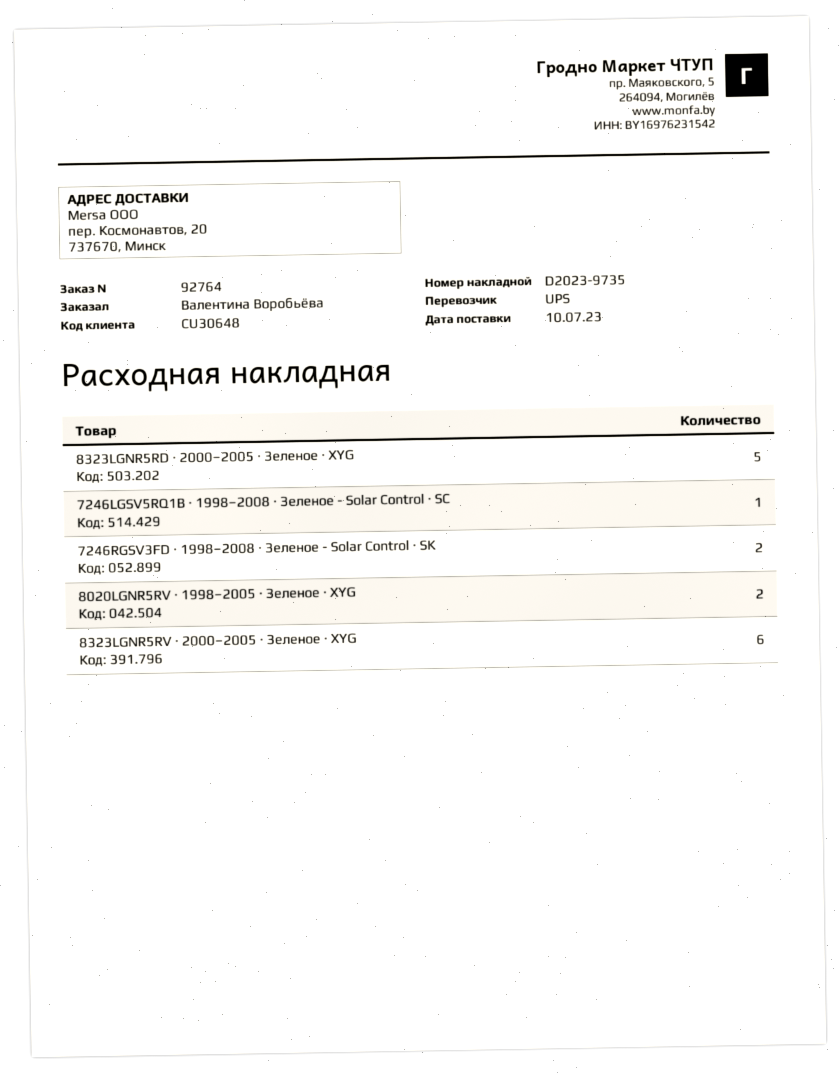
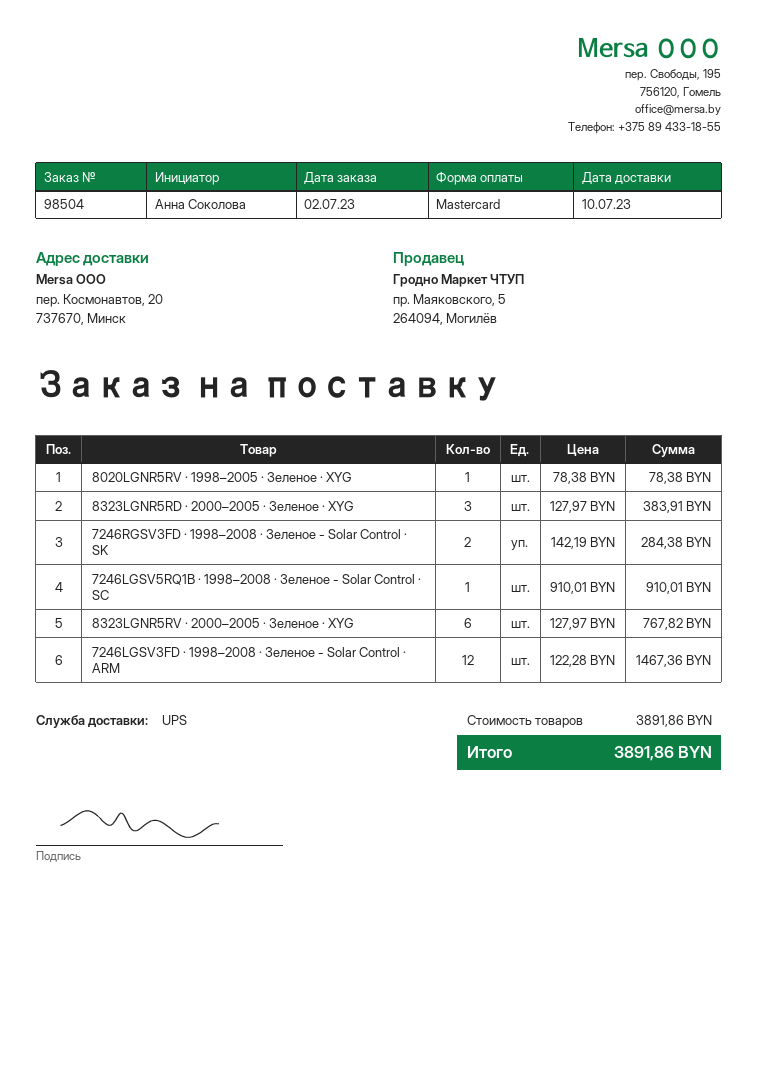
order number: 92764 -> 98504
ordered by: Валентина Воробьёва -> Анна Соколова
8323LGNR5RD · 2000–2005 · Зеленое · XYG: 5 -> 3
8020LGNR5RV · 1998–2005 · Зеленое · XYG: 2 -> 1
7246LGSV3FD · 1998–2008 · Зеленое - Solar Control · ARM: none -> 12

